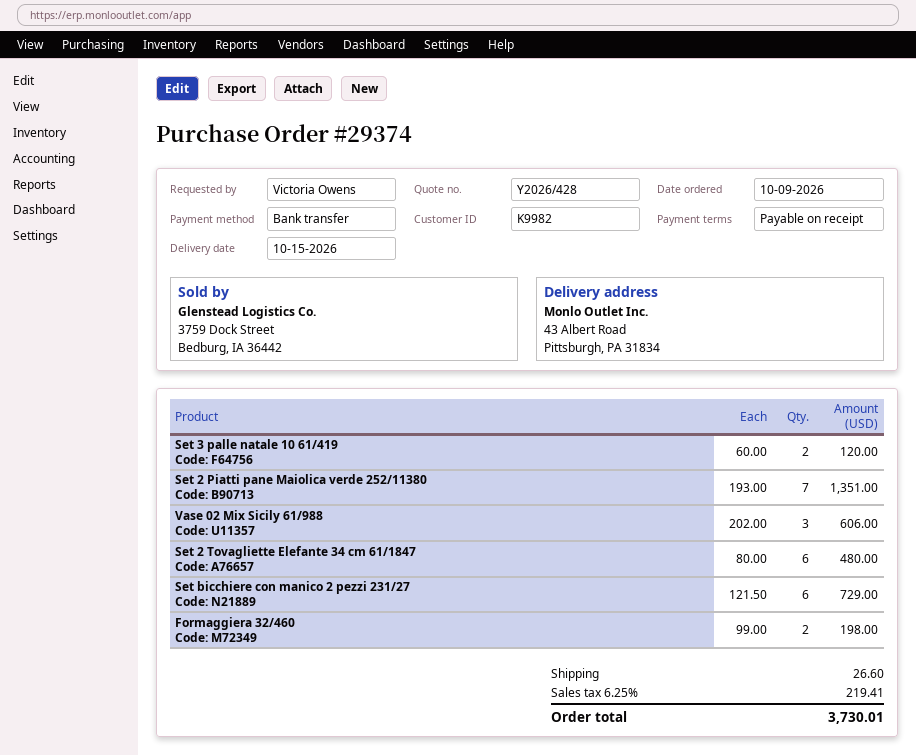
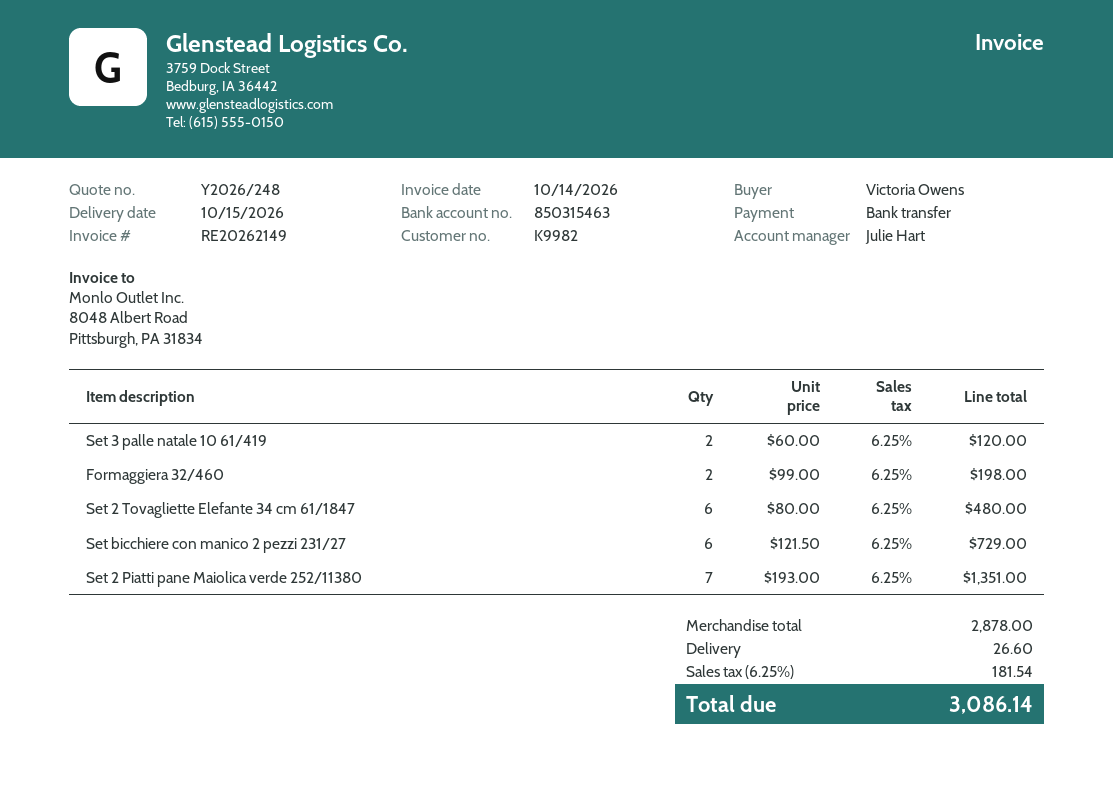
quote number: Y2026/428 -> Y2026/248
Vase 02 Mix Sicily 61/988: 3 x 202.00 = 606.00 -> none
tax: 6.25% = 219.41 -> 6.25% = 181.54
total: 3730.01 -> 3086.14

